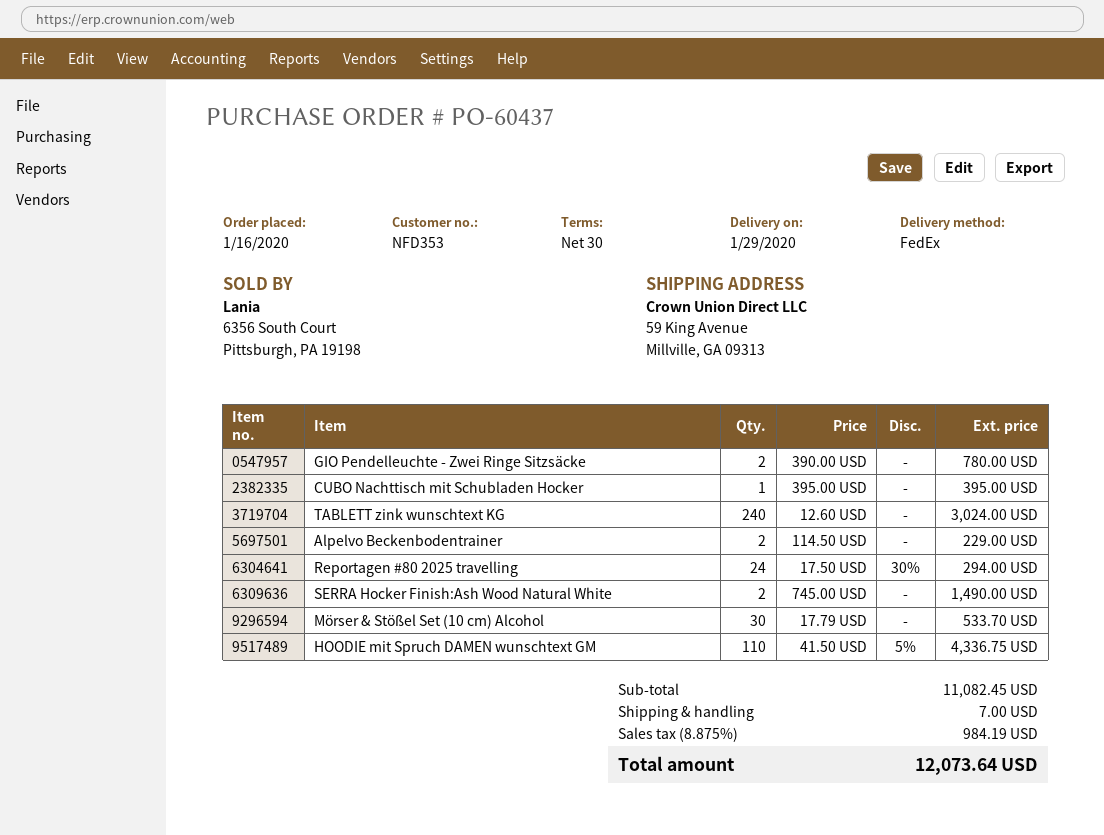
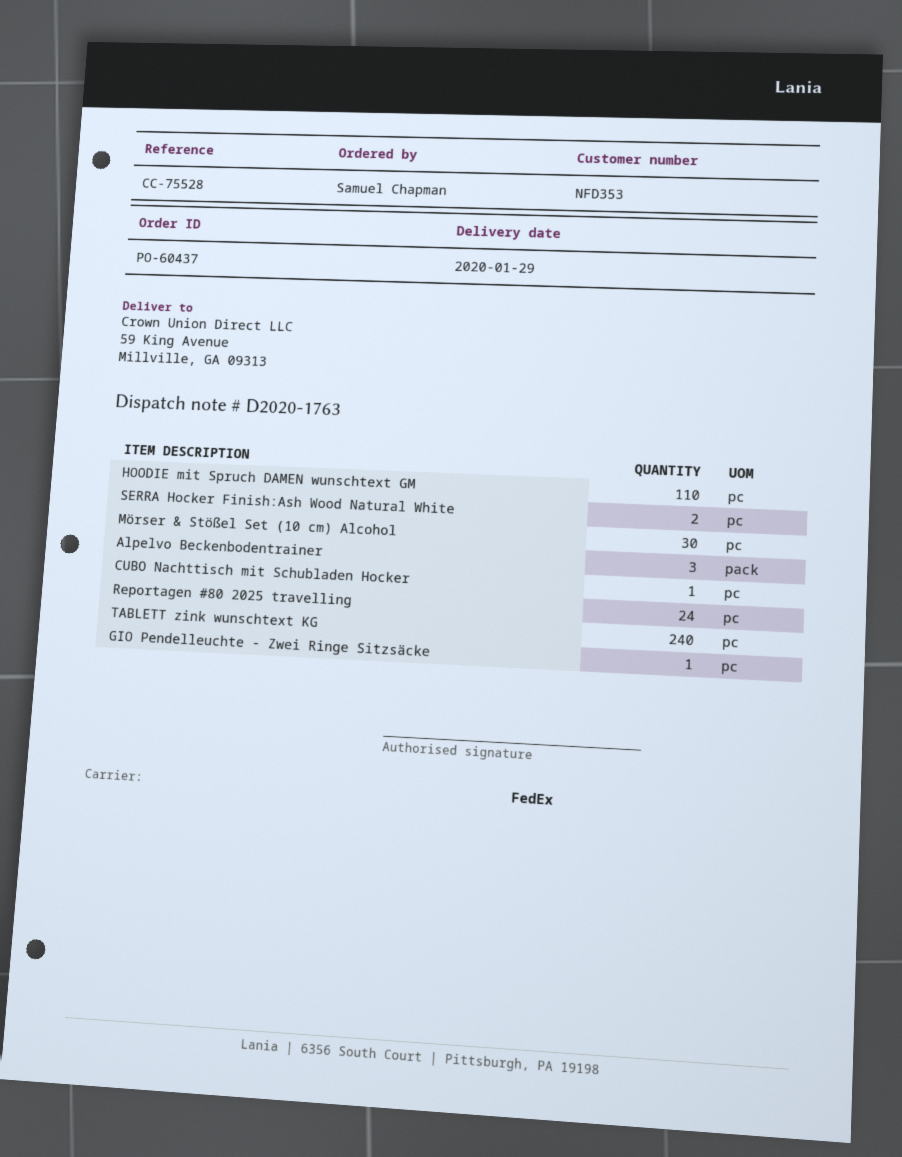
GIO Pendelleuchte - Zwei Ringe Sitzsäcke: 2 -> 1
Alpelvo Beckenbodentrainer: 2 -> 3

